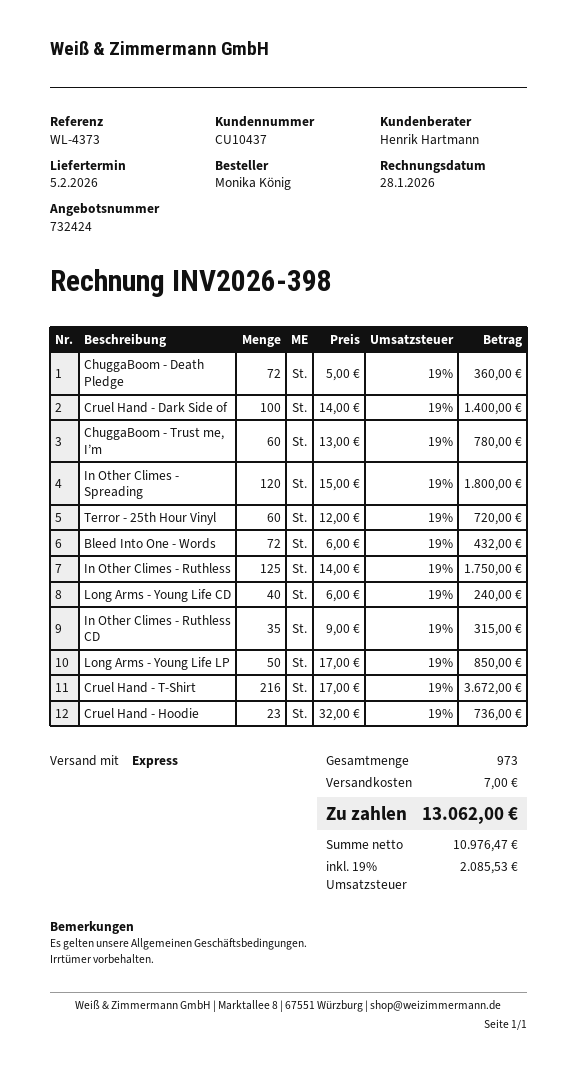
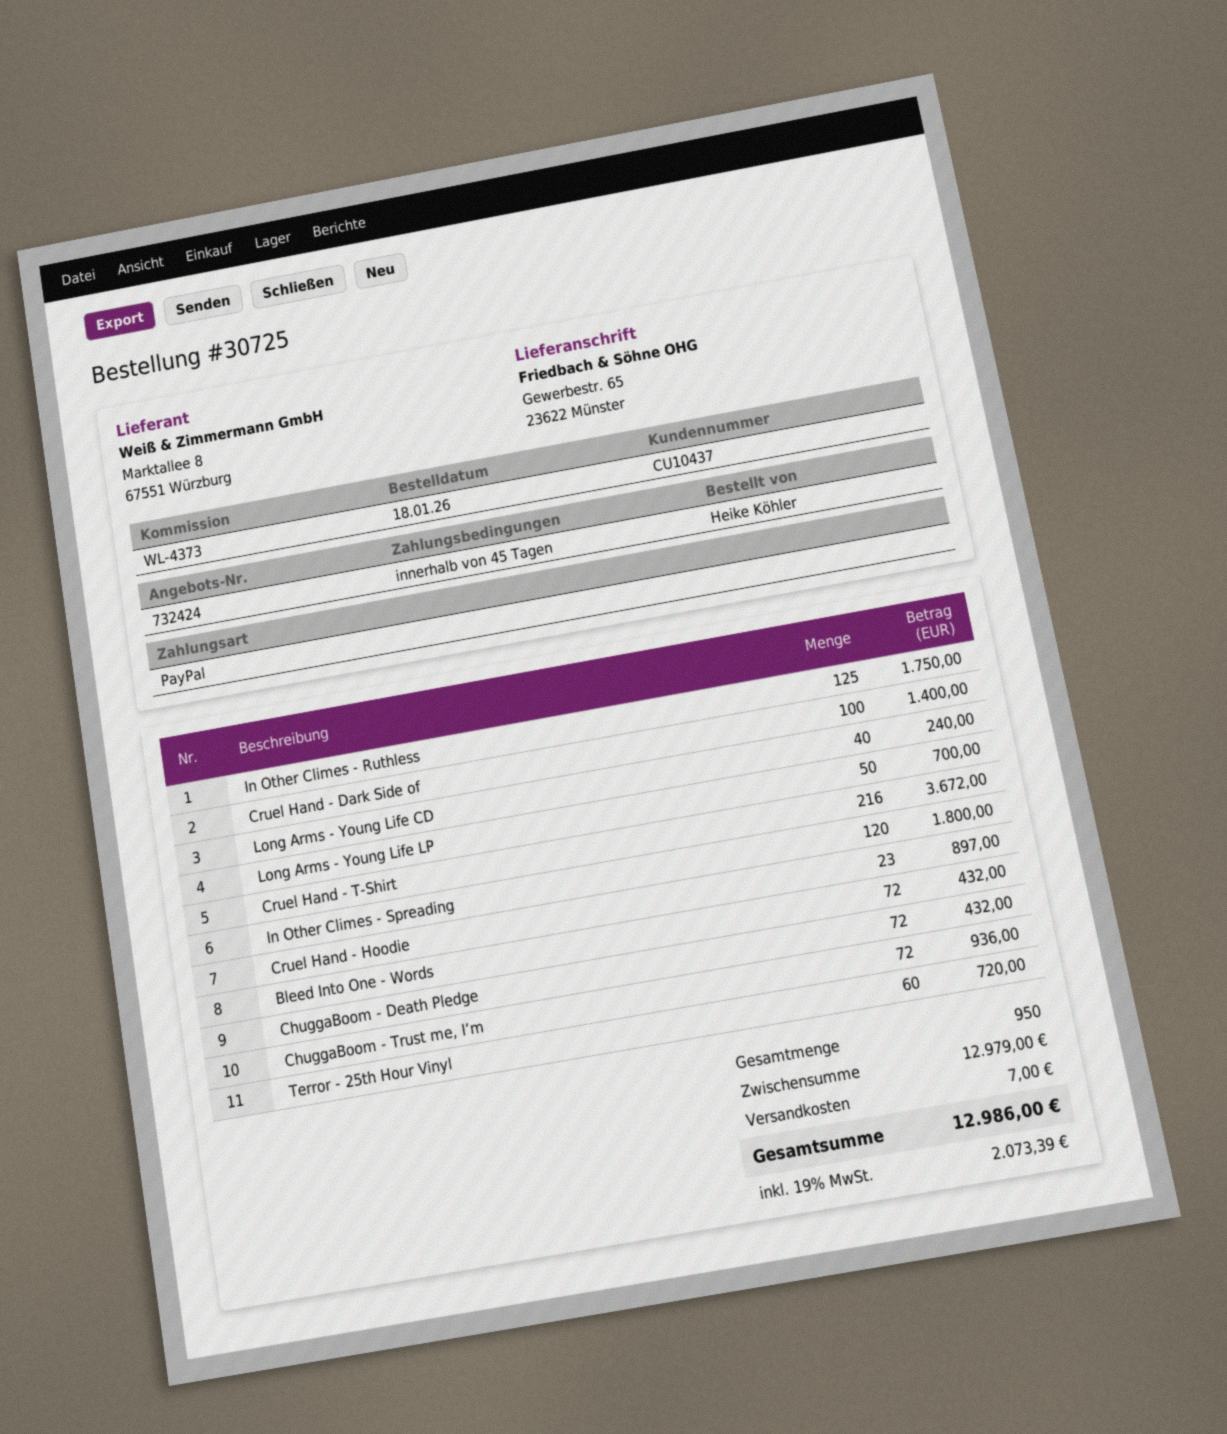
ordered by: Monika König -> Heike Köhler
ChuggaBoom - Death Pledge: 72 for 360.00 -> 72 for 432.00
ChuggaBoom - Trust me, I’m: 60 for 780.00 -> 72 for 936.00
In Other Climes - Ruthless CD: 35 for 315.00 -> none
Long Arms - Young Life LP: 50 for 850.00 -> 50 for 700.00
Cruel Hand - Hoodie: 23 for 736.00 -> 23 for 897.00
total quantity: 973 -> 950
tax: 19% = 2085.53 -> 19% = 2073.39
total: 13062.00 -> 12986.00

